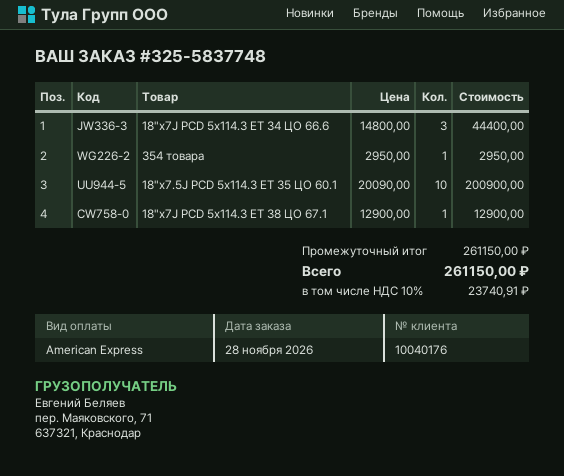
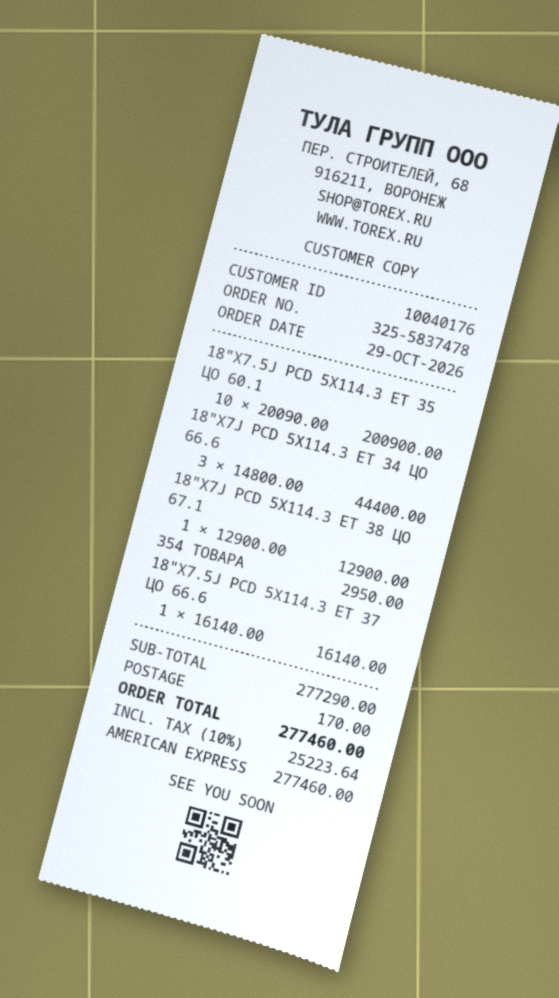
order number: 325-5837748 -> 325-5837478
order date: 2026-11-28 -> 2026-10-29
18"X7.5J PCD 5X114.3 ЕТ 37 ЦО 66.6: none -> 1 x 16140.00 = 16140.00
subtotal: 261150.00 -> 277290.00
shipping: none -> 170.00
tax: 10% = 23740.91 -> 10% = 25223.64
total: 261150.00 -> 277460.00

